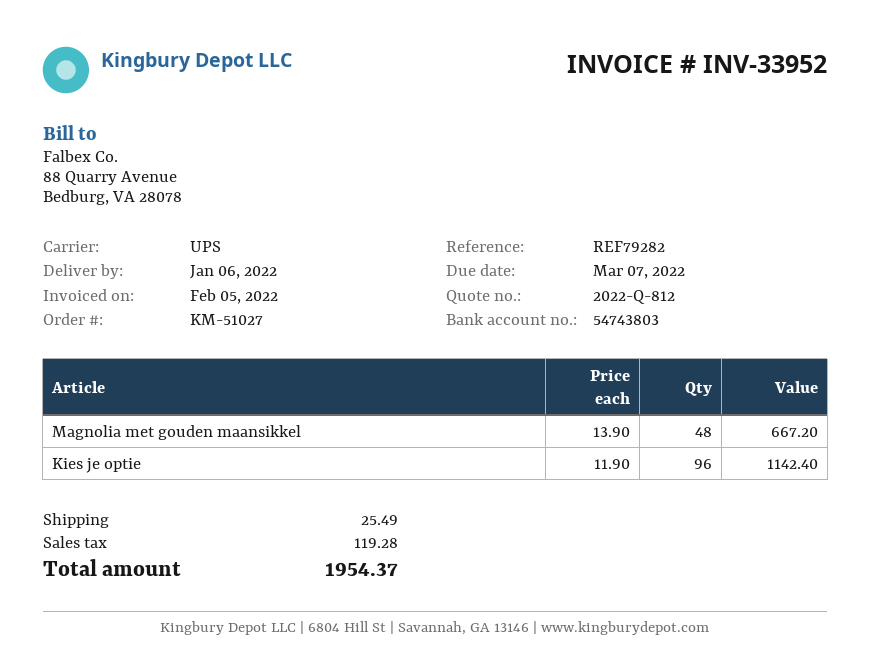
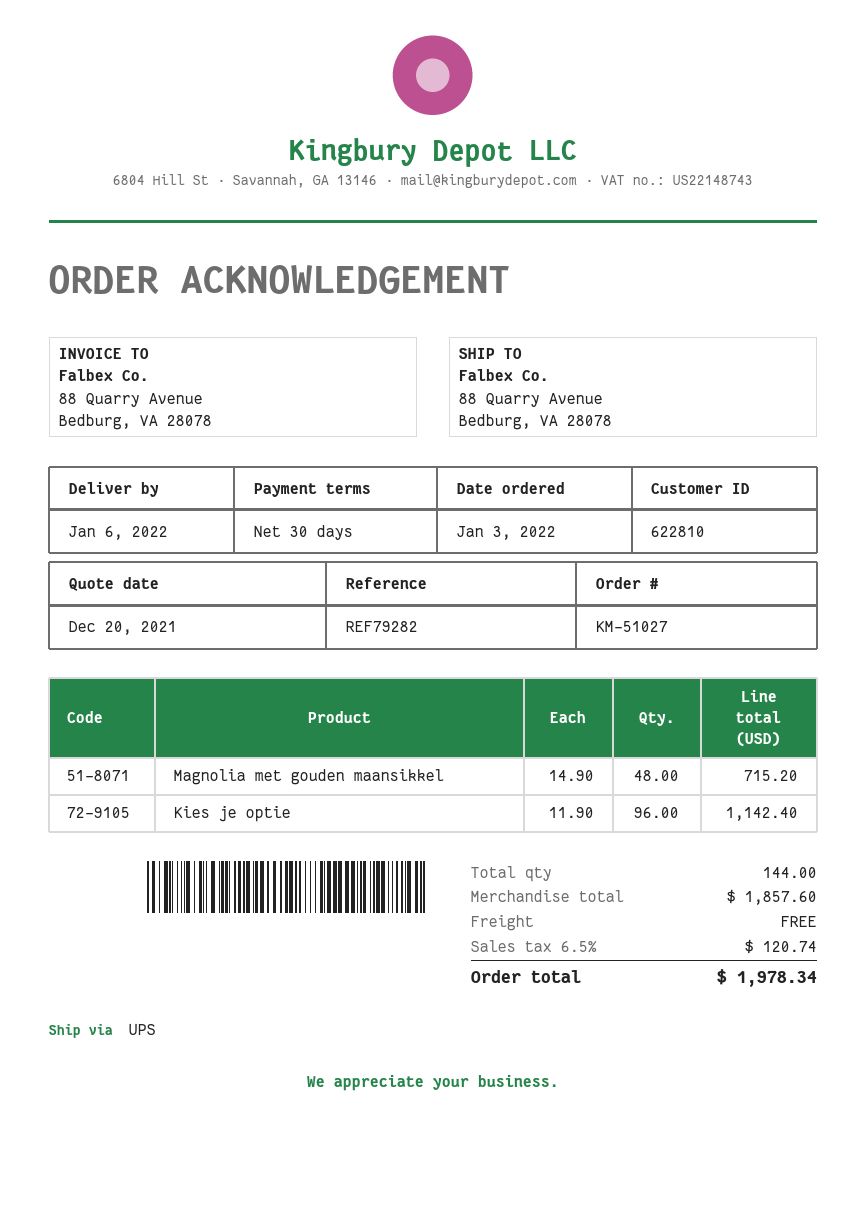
Magnolia met gouden maansikkel: 48 x 13.90 = 667.20 -> 48 x 14.90 = 715.20
shipping: 25.49 -> 0.00
tax: 119.28 -> 120.74
total: 1954.37 -> 1978.34

